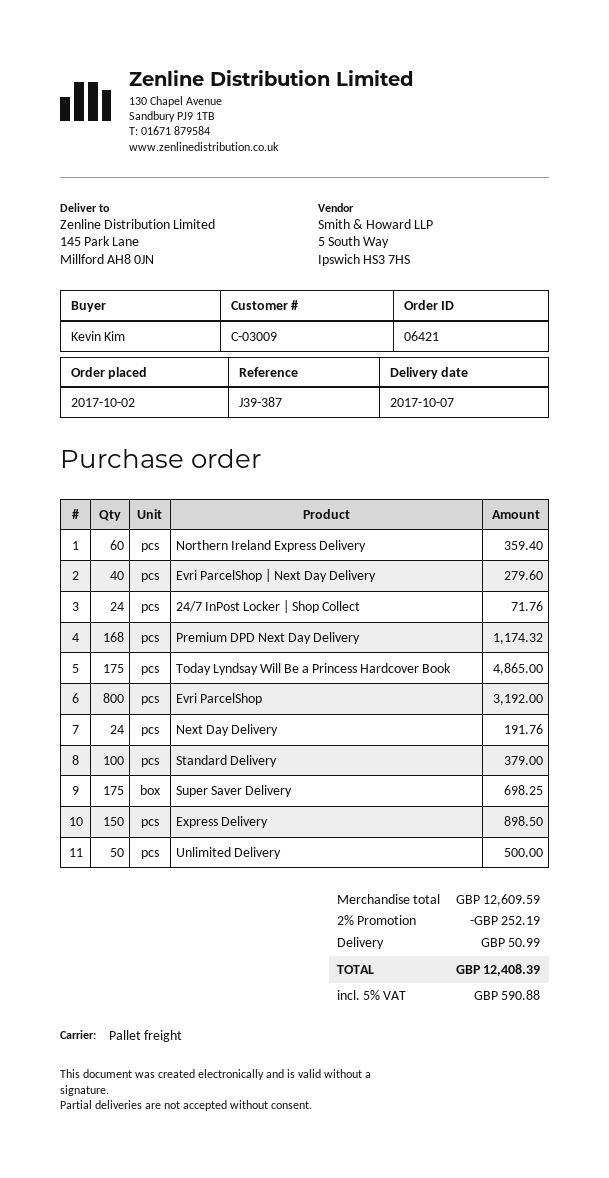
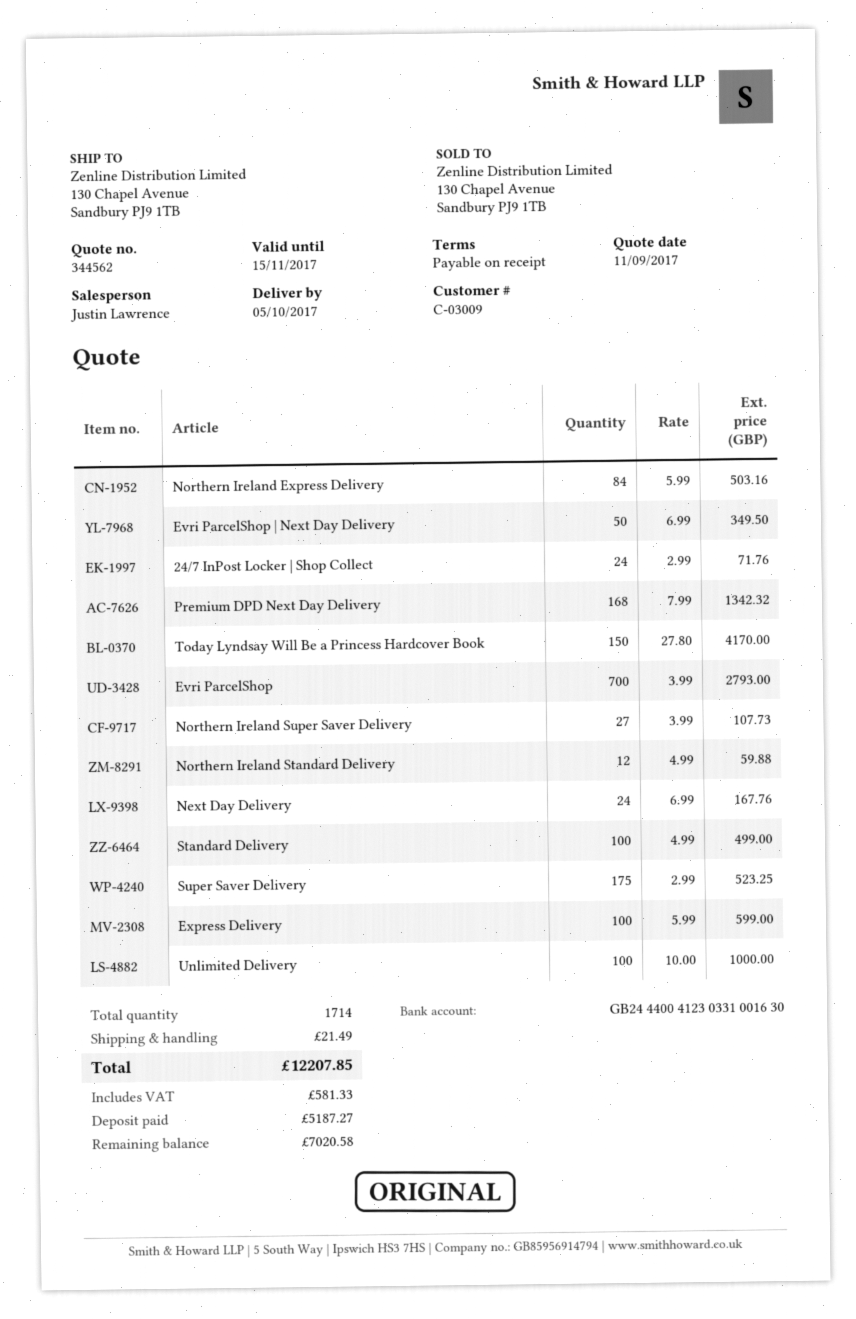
delivery date: 2017-10-07 -> 2017-10-05
ship to: 145 Park Lane, Millford AH8 0JN -> 130 Chapel Avenue, Sandbury PJ9 1TB
Northern Ireland Express Delivery: 60 for 359.40 -> 84 for 503.16
Evri ParcelShop | Next Day Delivery: 40 for 279.60 -> 50 for 349.50
Premium DPD Next Day Delivery: 168 for 1174.32 -> 168 for 1342.32
Today Lyndsay Will Be a Princess Hardcover Book: 175 for 4865.00 -> 150 for 4170.00
Evri ParcelShop: 800 for 3192.00 -> 700 for 2793.00
Next Day Delivery: 24 for 191.76 -> 24 for 167.76
Standard Delivery: 100 for 379.00 -> 100 for 499.00
Super Saver Delivery: 175 for 698.25 -> 175 for 523.25
Express Delivery: 150 for 898.50 -> 100 for 599.00
Unlimited Delivery: 50 for 500.00 -> 100 for 1000.00
Northern Ireland Super Saver Delivery: none -> 27 for 107.73
Northern Ireland Standard Delivery: none -> 12 for 59.88
discount: 2% = 252.19 -> none
shipping: 50.99 -> 21.49
tax: 590.88 -> 581.33
total: 12408.39 -> 12207.85

